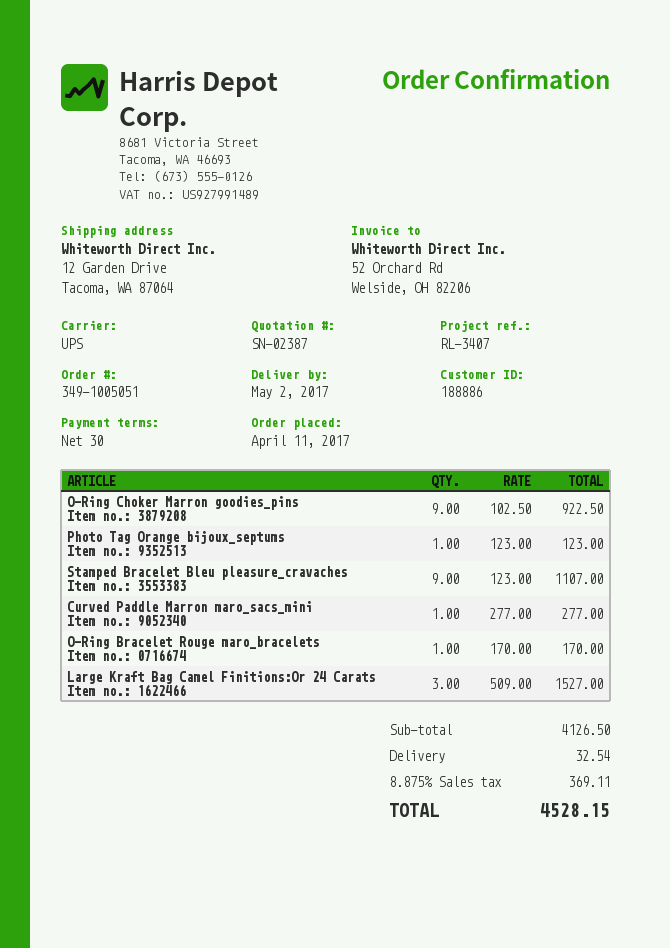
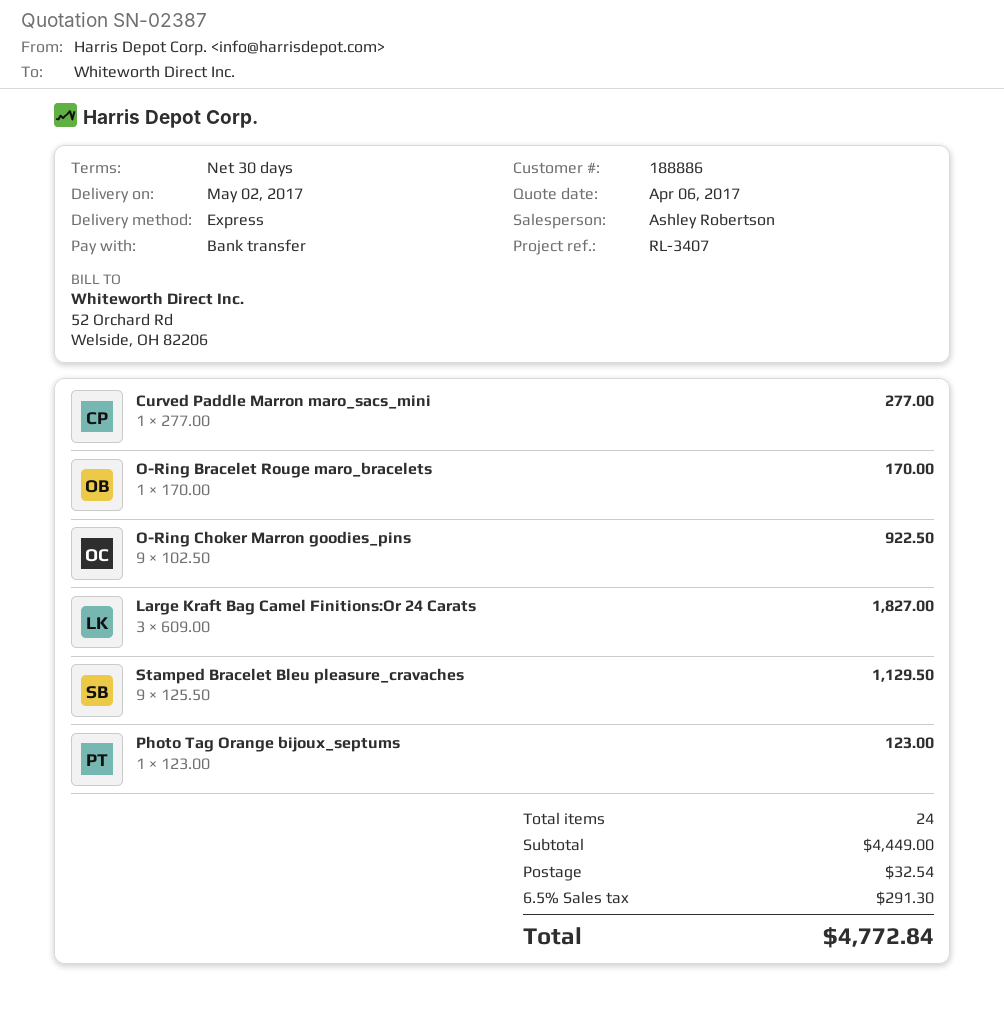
shipping method: UPS -> express
Stamped Bracelet Bleu pleasure_cravaches: 9 x 123.00 = 1107.00 -> 9 x 125.50 = 1129.50
Large Kraft Bag Camel Finitions:Or 24 Carats: 3 x 509.00 = 1527.00 -> 3 x 609.00 = 1827.00
subtotal: 4126.50 -> 4449.00
tax: 8.875% = 369.11 -> 6.5% = 291.30
total: 4528.15 -> 4772.84

